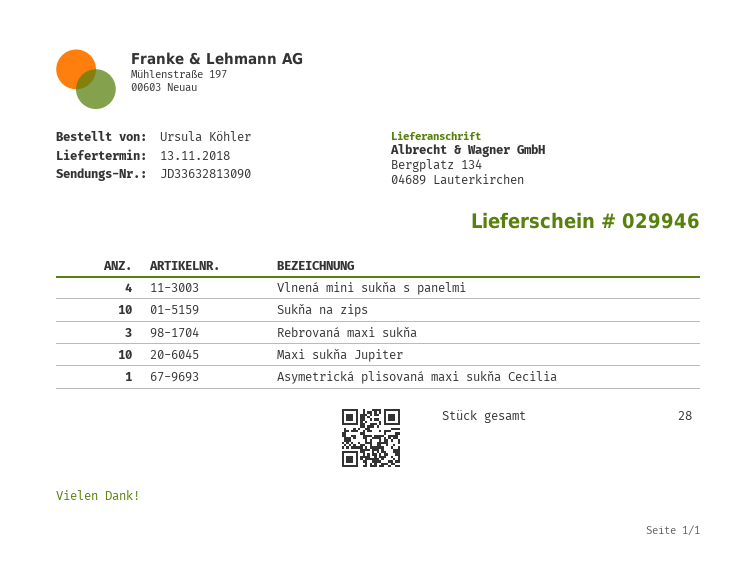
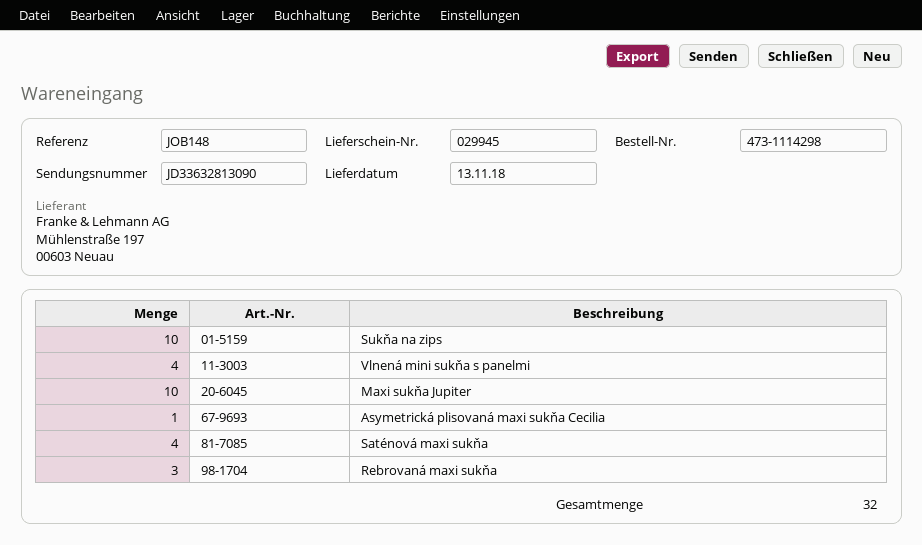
delivery note number: 029946 -> 029945
Saténová maxi sukňa: none -> 4
total quantity: 28 -> 32

